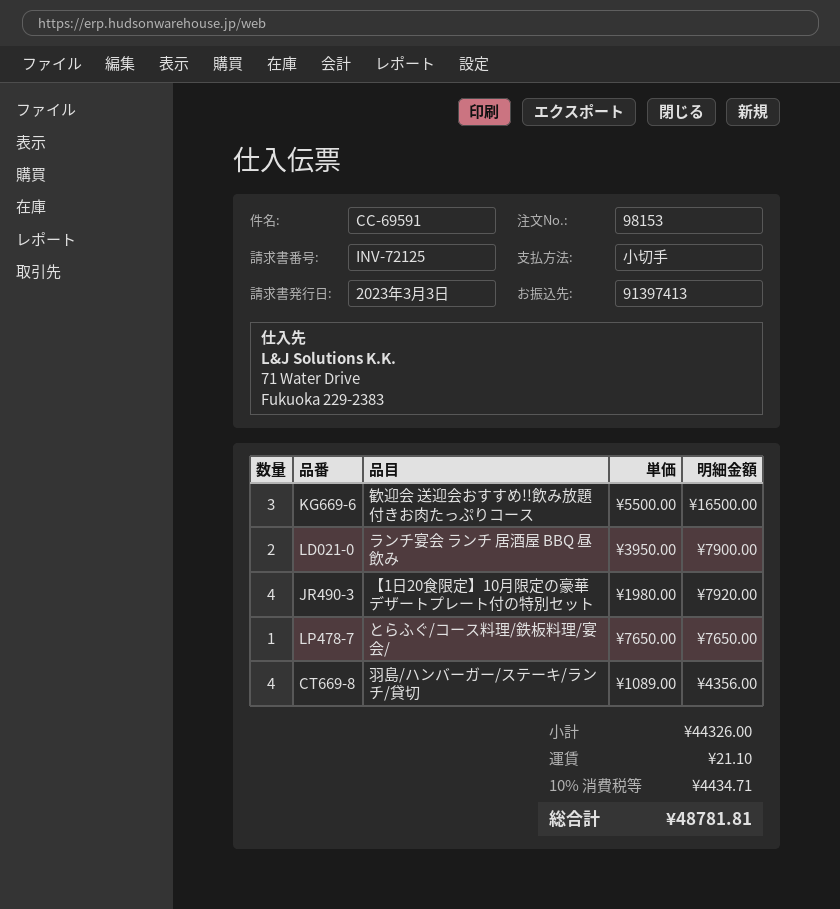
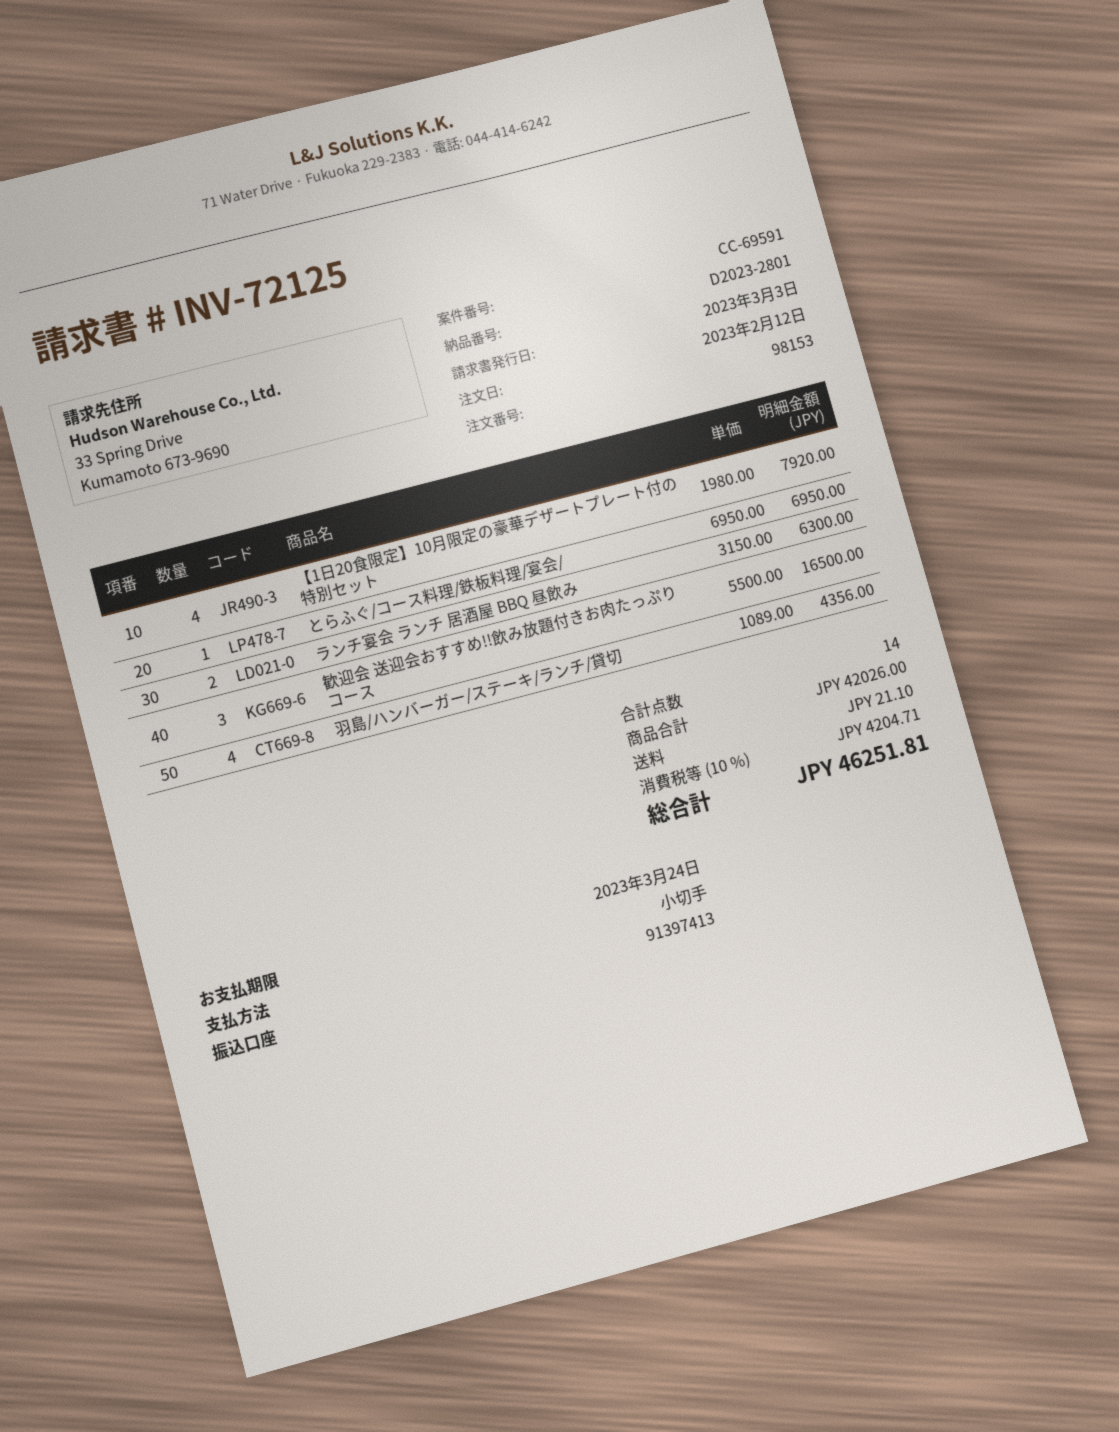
ランチ宴会 ランチ 居酒屋 BBQ 昼飲み: 2 x 3950.00 = 7900.00 -> 2 x 3150.00 = 6300.00
とらふぐ/コース料理/鉄板料理/宴会/: 1 x 7650.00 = 7650.00 -> 1 x 6950.00 = 6950.00
subtotal: 44326.00 -> 42026.00
tax: 10% = 4434.71 -> 10% = 4204.71
total: 48781.81 -> 46251.81

